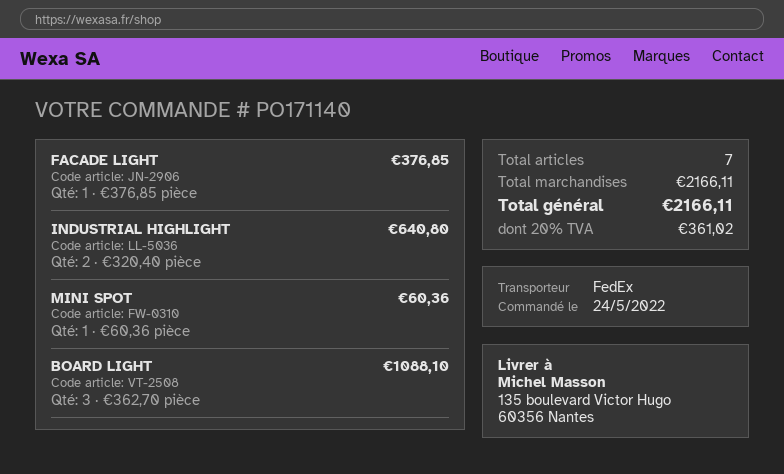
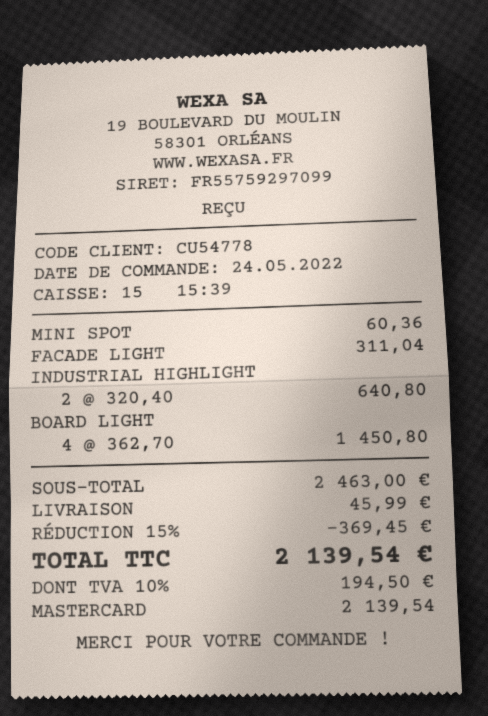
FACADE LIGHT: 1 x 376.85 = 376.85 -> 1 x 311.04 = 311.04
BOARD LIGHT: 3 x 362.70 = 1088.10 -> 4 x 362.70 = 1450.80
subtotal: 2166.11 -> 2463.00
discount: none -> 15% = 369.45
shipping: none -> 45.99
tax: 20% = 361.02 -> 10% = 194.50
total: 2166.11 -> 2139.54

